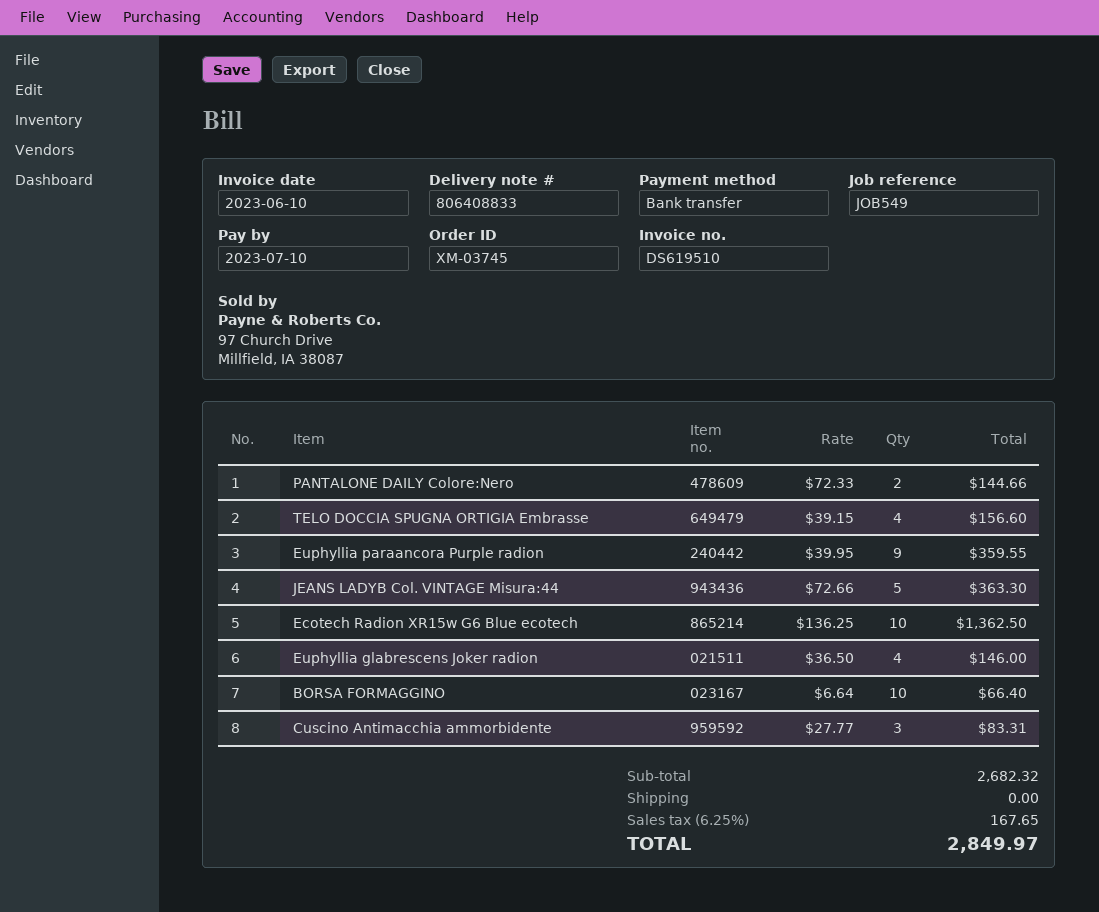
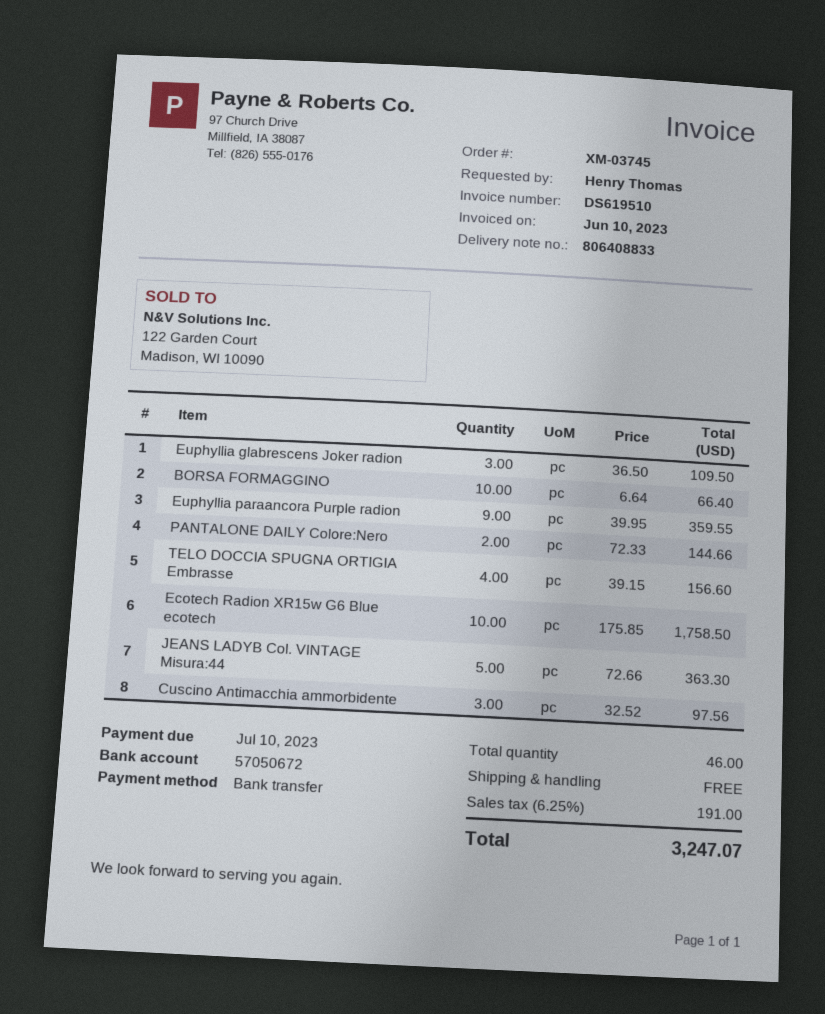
Ecotech Radion XR15w G6 Blue ecotech: 10 x 136.25 = 1362.50 -> 10 x 175.85 = 1758.50
Euphyllia glabrescens Joker radion: 4 x 36.50 = 146.00 -> 3 x 36.50 = 109.50
Cuscino Antimacchia ammorbidente: 3 x 27.77 = 83.31 -> 3 x 32.52 = 97.56
tax: 6.25% = 167.65 -> 6.25% = 191.00
total: 2849.97 -> 3247.07

